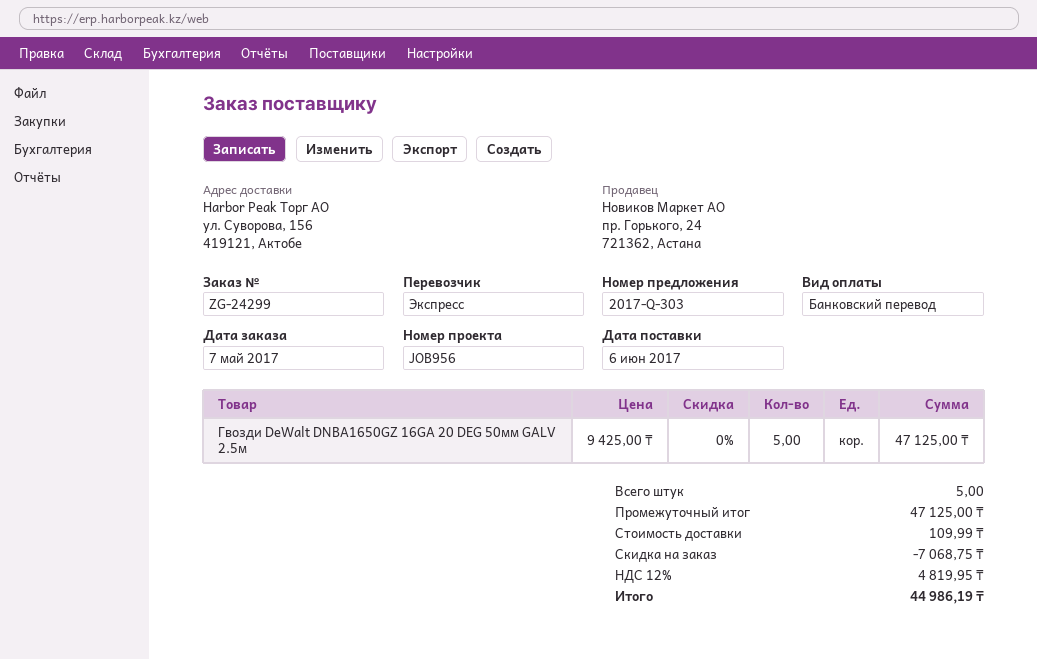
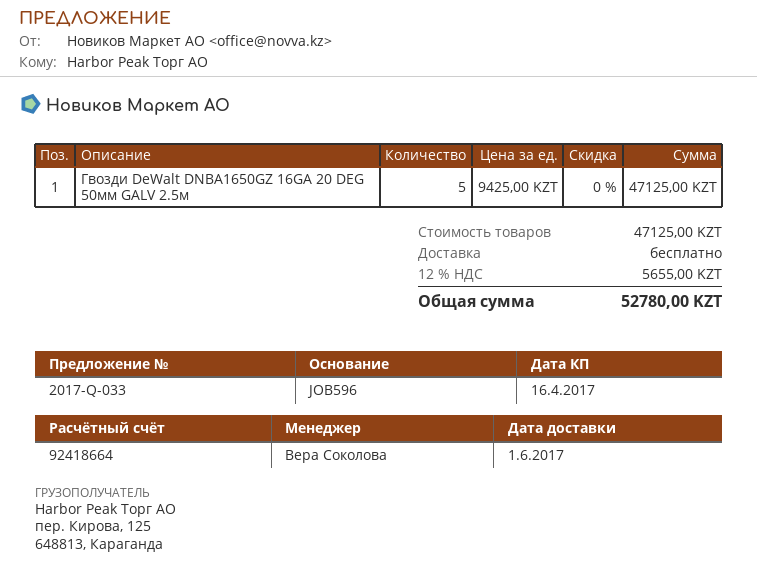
quote number: 2017-Q-303 -> 2017-Q-033
delivery date: 2017-06-06 -> 2017-06-01
reference: JOB956 -> JOB596
ship to: ул. Суворова, 156, 419121, Актобе -> пер. Кирова, 125, 648813, Караганда
discount: 7068.75 -> none
shipping: 109.99 -> 0.00
tax: 12% = 4819.95 -> 12% = 5655.00
total: 44986.19 -> 52780.00

